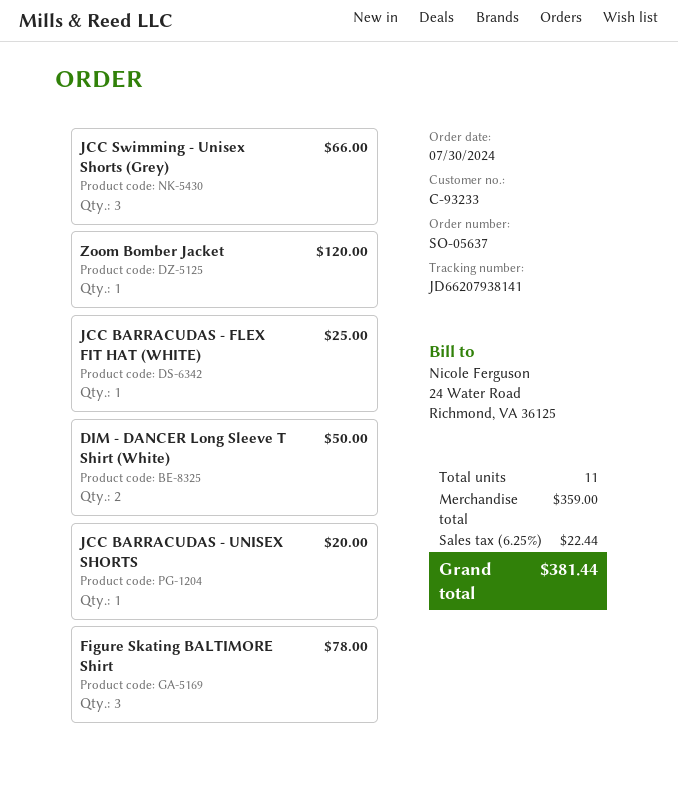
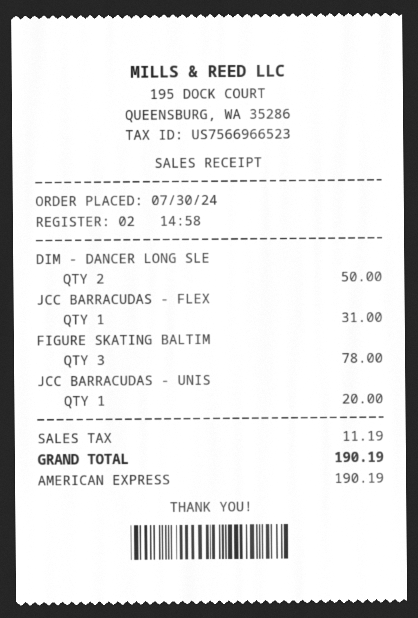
JCC Swimming - Unisex Shorts (Grey): 3 for 66.00 -> none
Zoom Bomber Jacket: 1 for 120.00 -> none
JCC BARRACUDAS - FLEX FIT HAT (WHITE): 1 for 25.00 -> 1 for 31.00
tax: 22.44 -> 11.19
total: 381.44 -> 190.19

